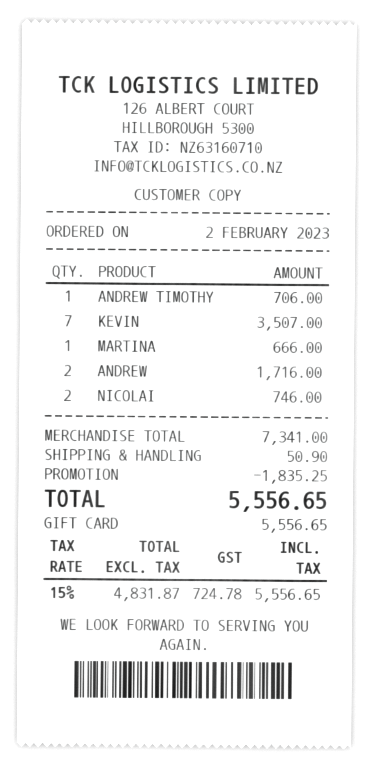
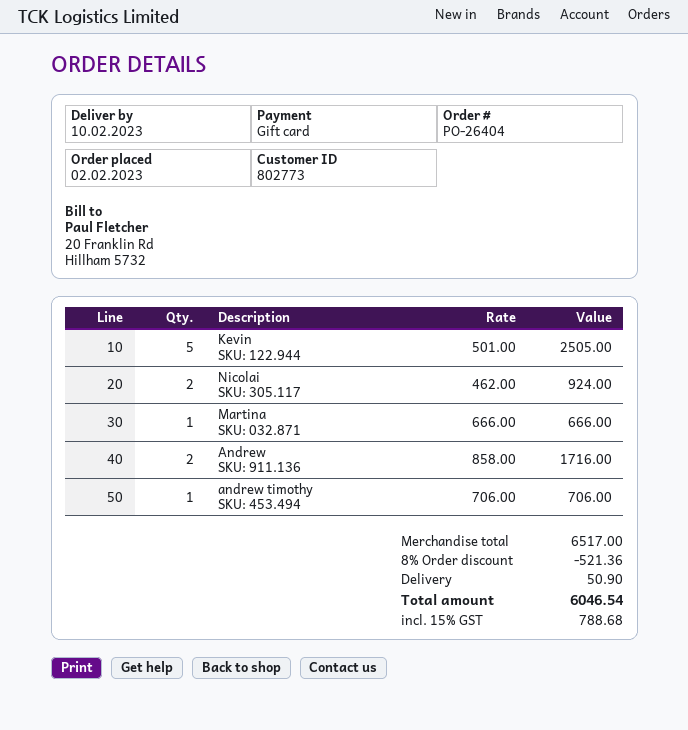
KEVIN: 7 for 3507.00 -> 5 for 2505.00
NICOLAI: 2 for 746.00 -> 2 for 924.00
subtotal: 7341.00 -> 6517.00
discount: 1835.25 -> 521.36
tax: 15% = 724.78 -> 15% = 788.68
total: 5556.65 -> 6046.54

